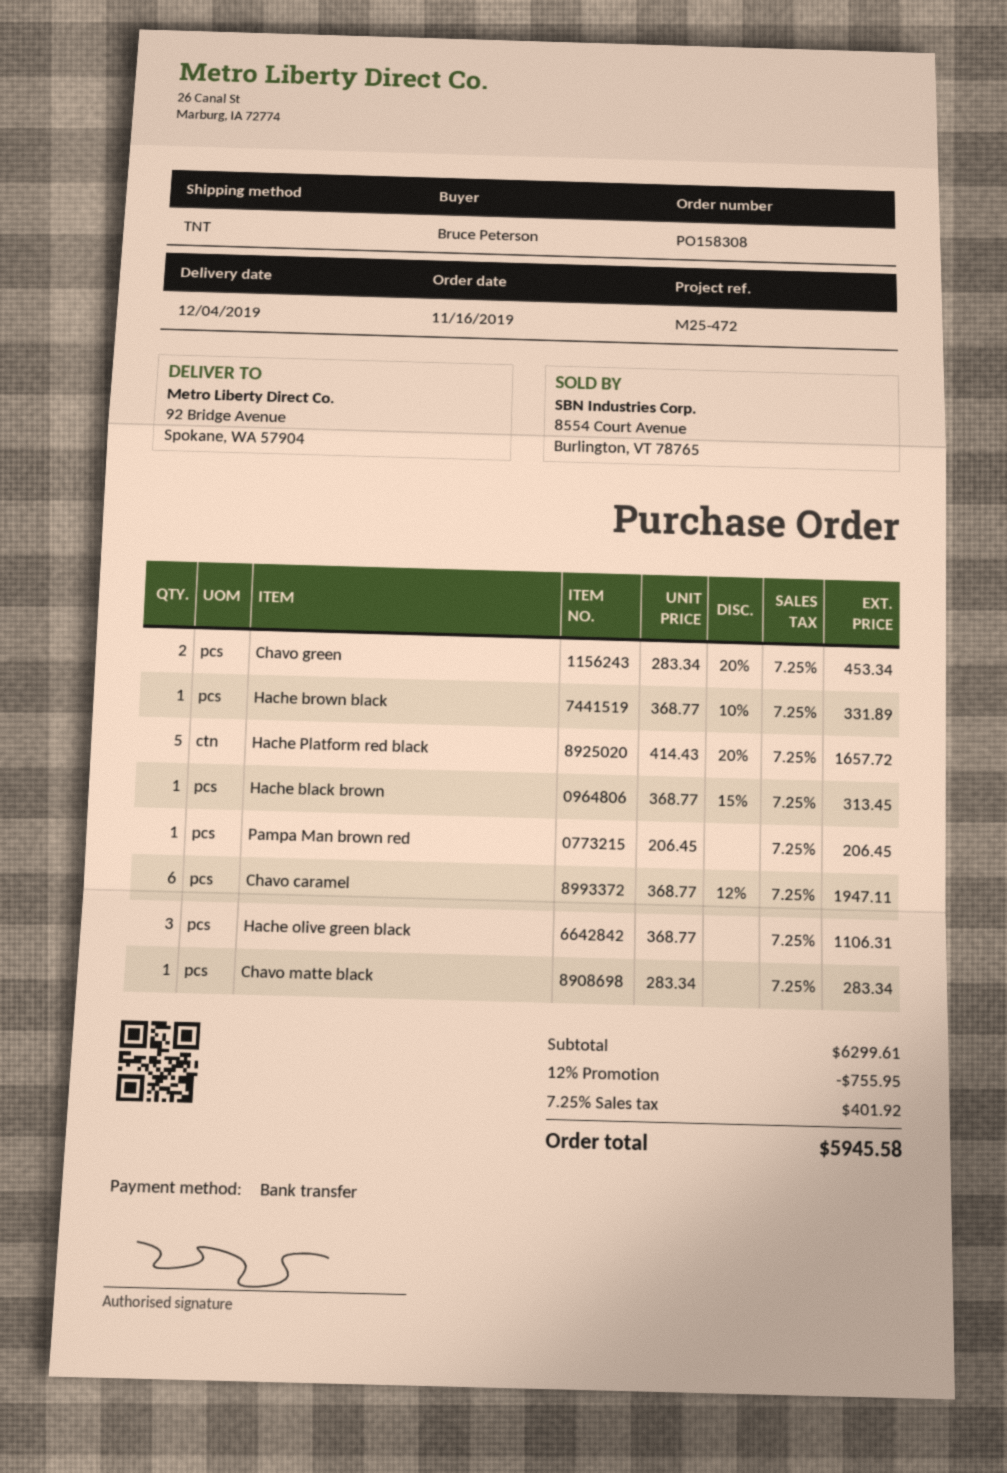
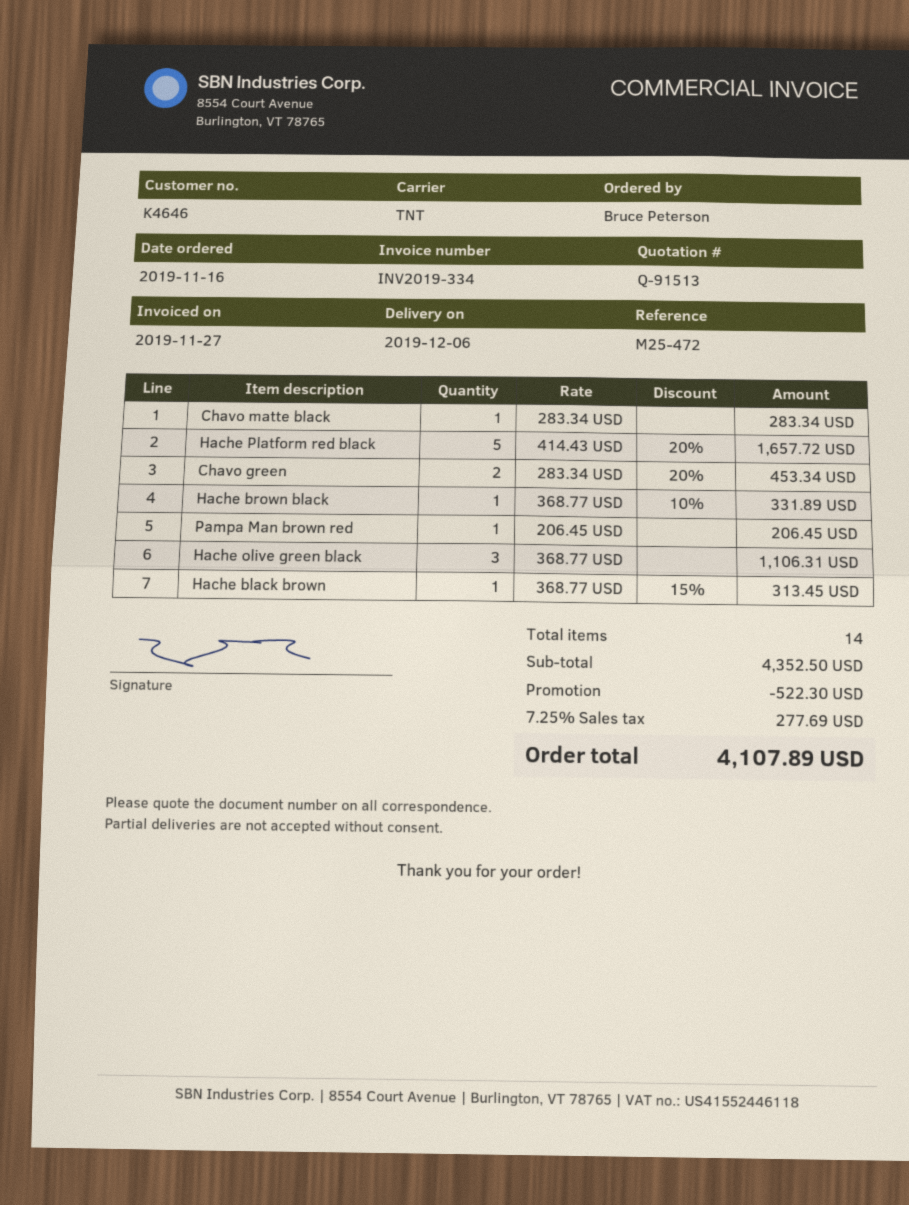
delivery date: 2019-12-04 -> 2019-12-06
Chavo caramel: 6 x 368.77 - 12% = 1947.11 -> none
subtotal: 6299.61 -> 4352.50
discount: 755.95 -> 522.30
tax: 7.25% = 401.92 -> 7.25% = 277.69
total: 5945.58 -> 4107.89

